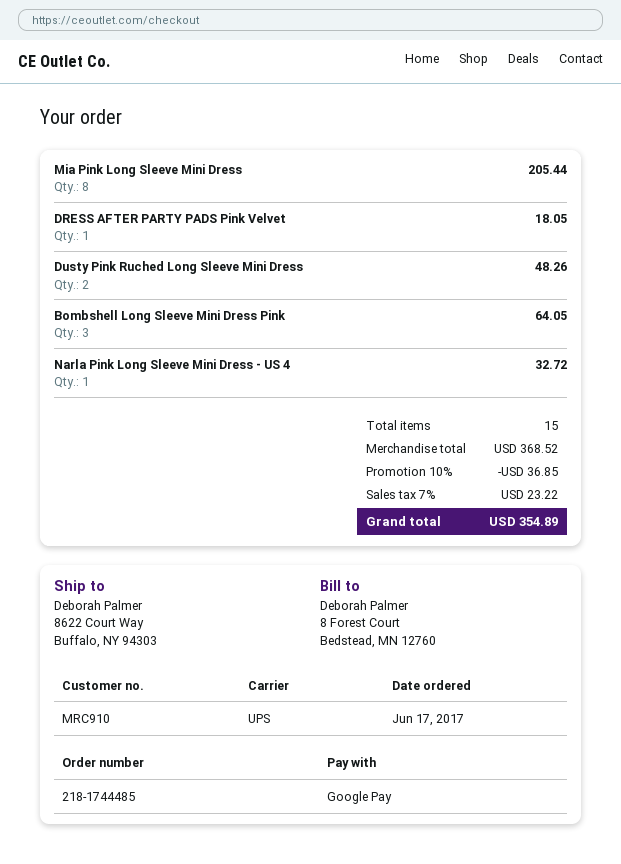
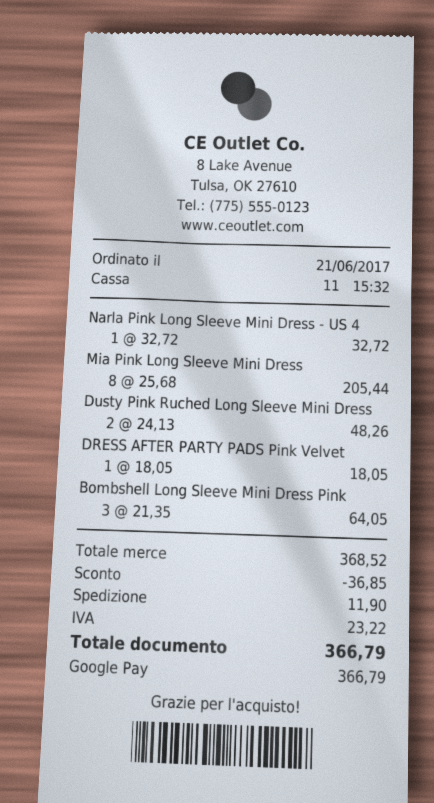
order date: 2017-06-17 -> 2017-06-21
shipping: none -> 11.90
total: 354.89 -> 366.79

